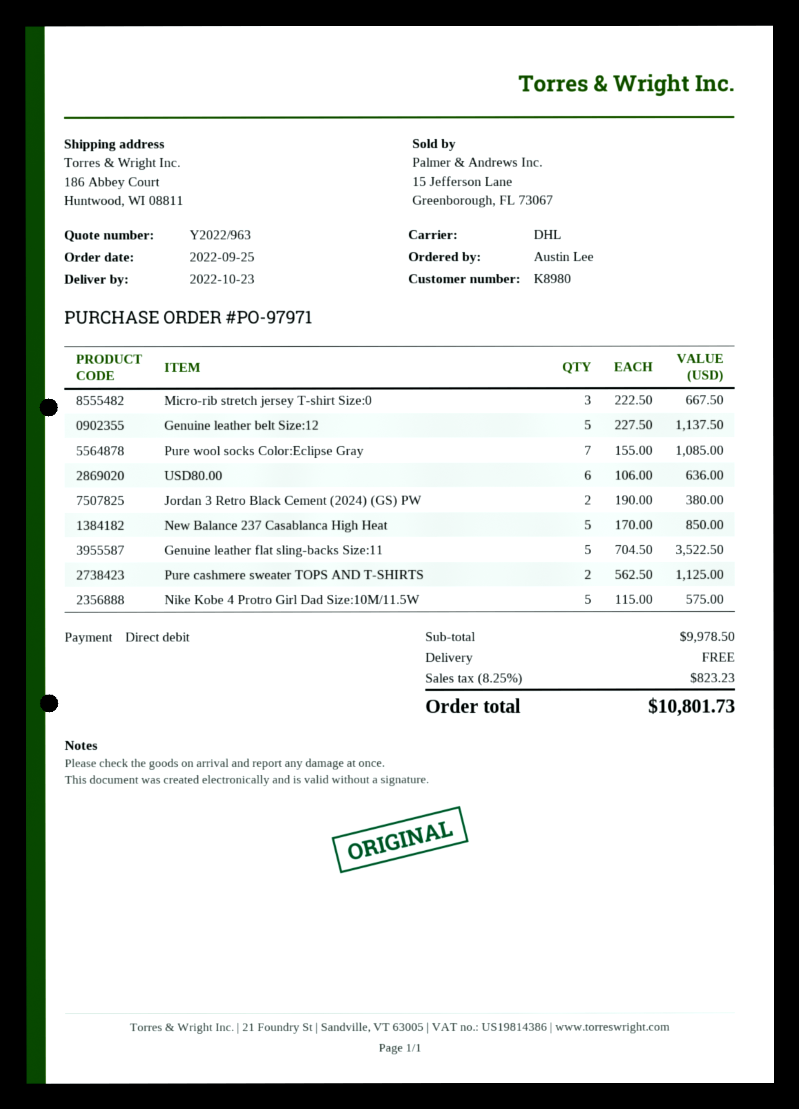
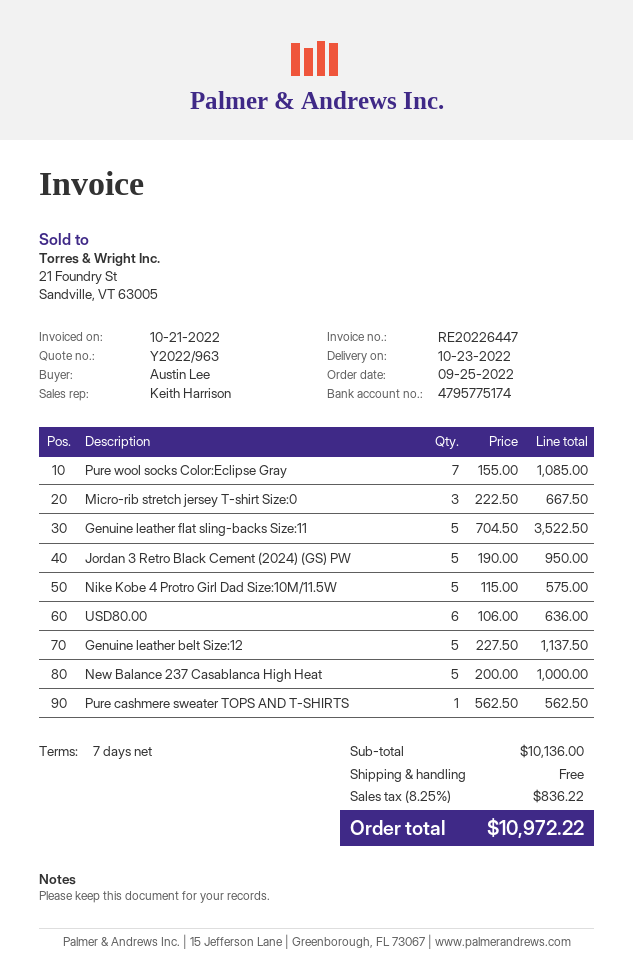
Jordan 3 Retro Black Cement (2024) (GS) PW: 2 x 190.00 = 380.00 -> 5 x 190.00 = 950.00
New Balance 237 Casablanca High Heat: 5 x 170.00 = 850.00 -> 5 x 200.00 = 1000.00
Pure cashmere sweater TOPS AND T-SHIRTS: 2 x 562.50 = 1125.00 -> 1 x 562.50 = 562.50
subtotal: 9978.50 -> 10136.00
tax: 8.25% = 823.23 -> 8.25% = 836.22
total: 10801.73 -> 10972.22

